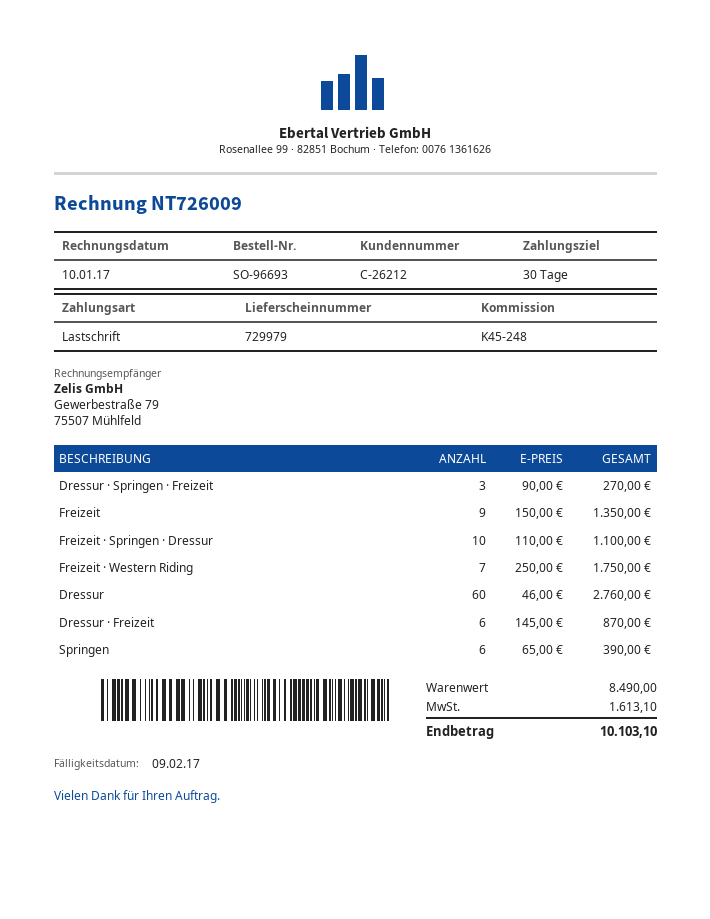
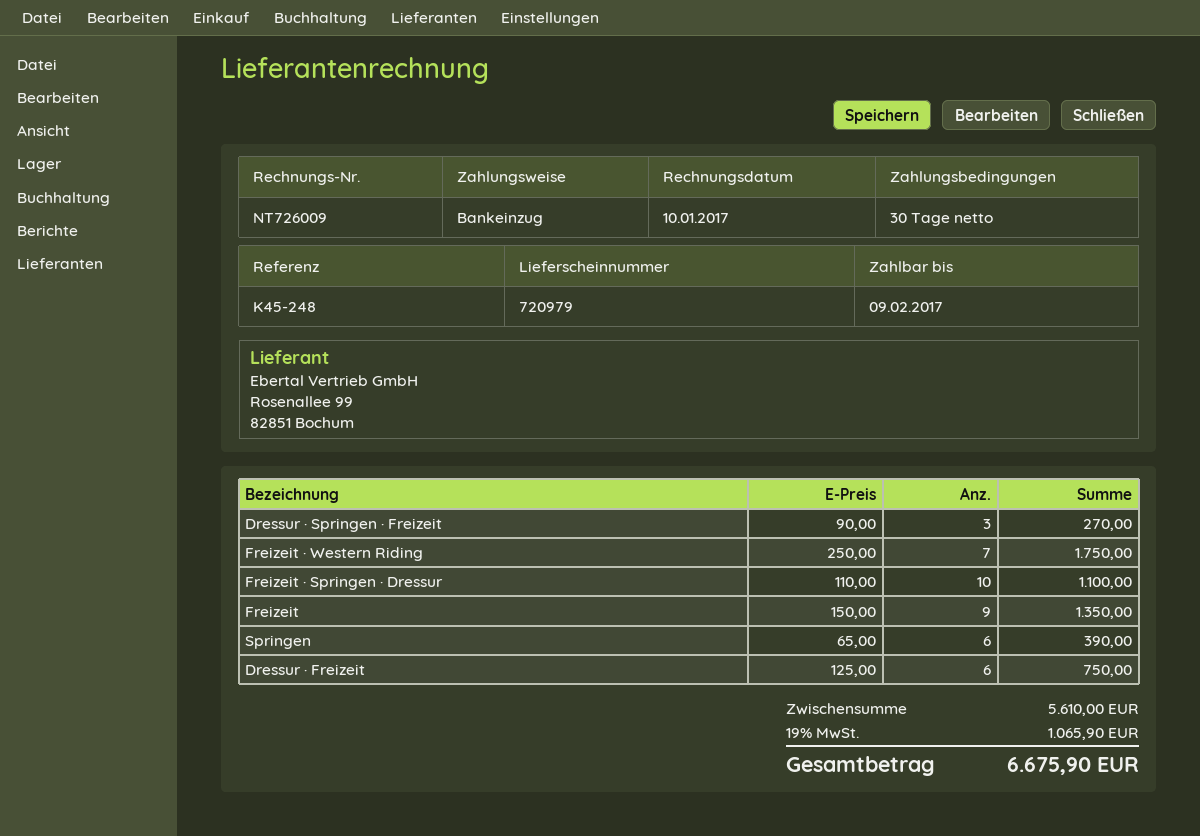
delivery note number: 729979 -> 720979
Dressur: 60 x 46.00 = 2760.00 -> none
Dressur · Freizeit: 6 x 145.00 = 870.00 -> 6 x 125.00 = 750.00
subtotal: 8490.00 -> 5610.00
tax: 1613.10 -> 1065.90
total: 10103.10 -> 6675.90

